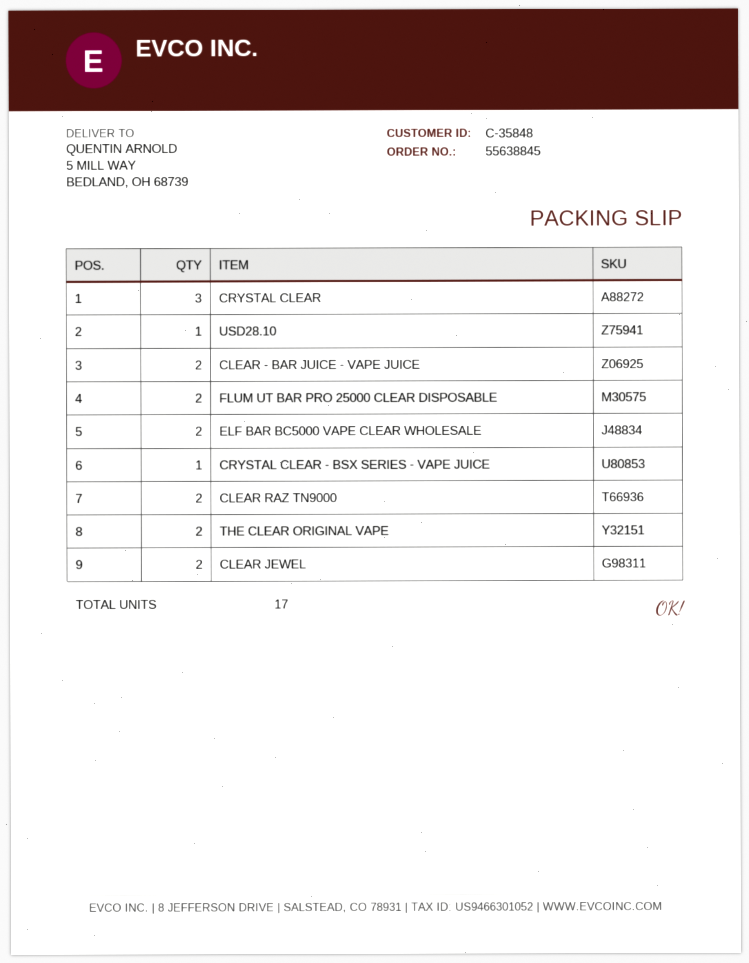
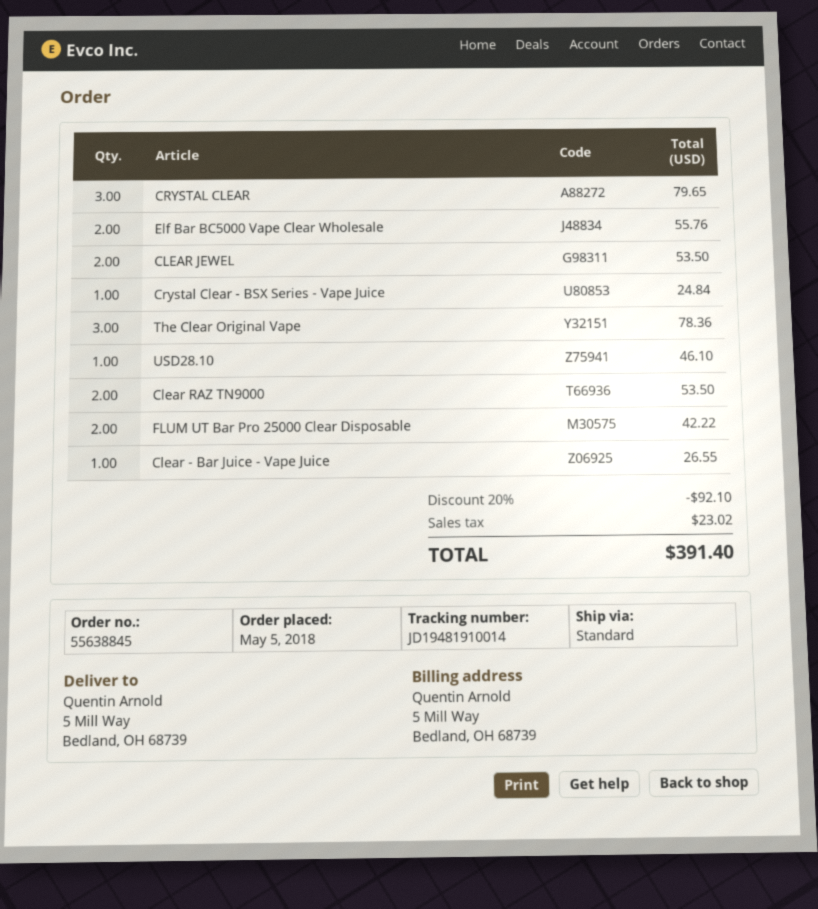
CLEAR - BAR JUICE - VAPE JUICE: 2 -> 1
THE CLEAR ORIGINAL VAPE: 2 -> 3

